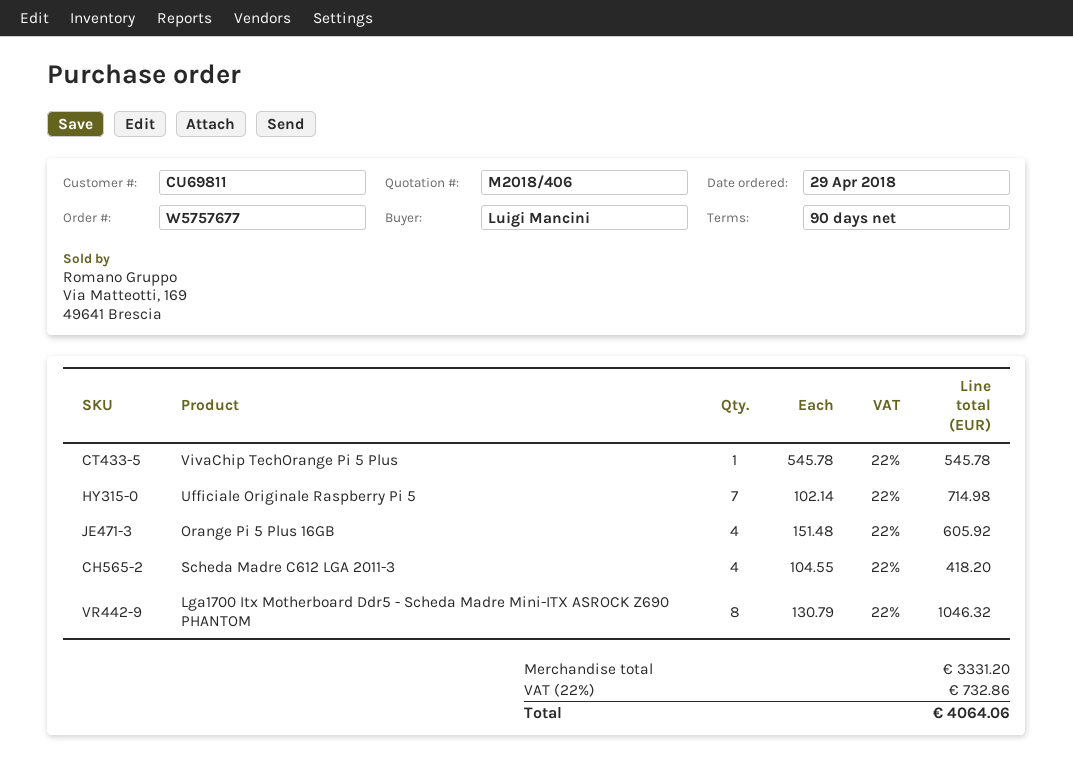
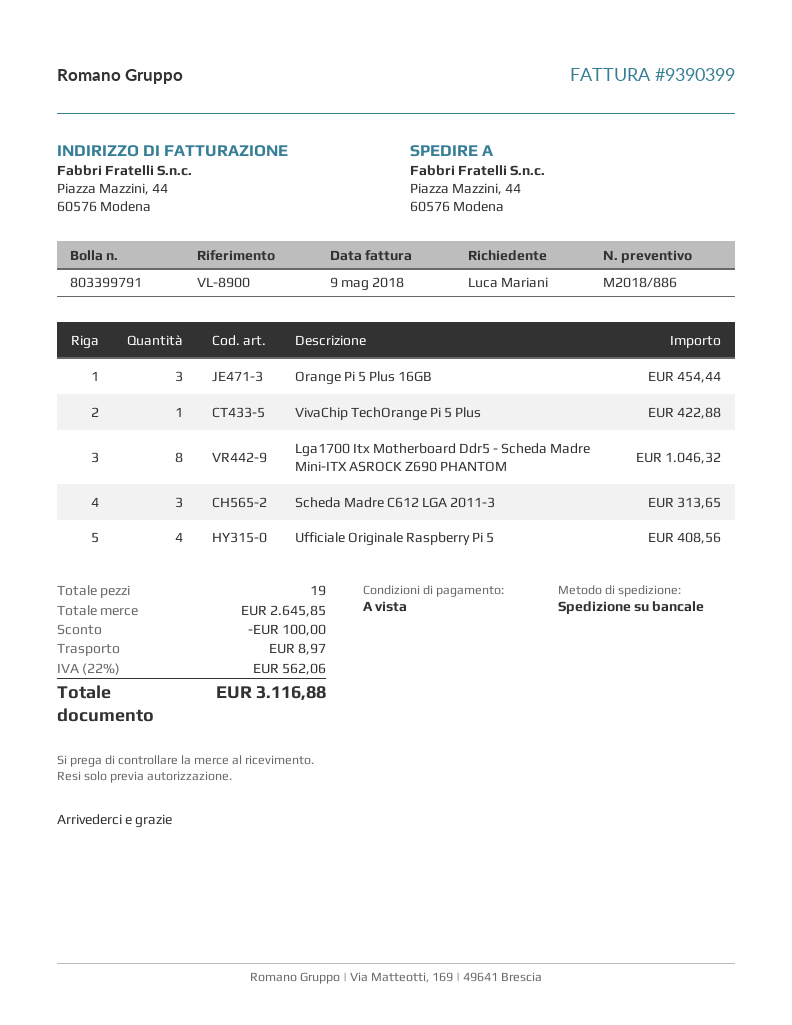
quote number: M2018/406 -> M2018/886
payment terms: 90 days -> on receipt
ordered by: Luigi Mancini -> Luca Mariani
VivaChip TechOrange Pi 5 Plus: 1 for 545.78 -> 1 for 422.88
Ufficiale Originale Raspberry Pi 5: 7 for 714.98 -> 4 for 408.56
Orange Pi 5 Plus 16GB: 4 for 605.92 -> 3 for 454.44
Scheda Madre C612 LGA 2011-3: 4 for 418.20 -> 3 for 313.65
subtotal: 3331.20 -> 2645.85
discount: none -> 100.00
shipping: none -> 8.97
tax: 22% = 732.86 -> 22% = 562.06
total: 4064.06 -> 3116.88

